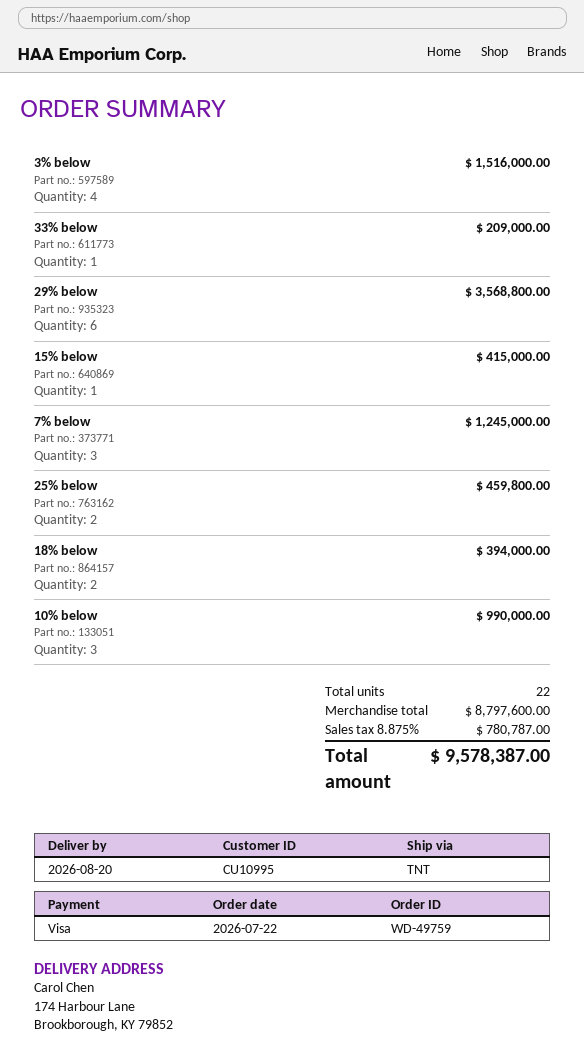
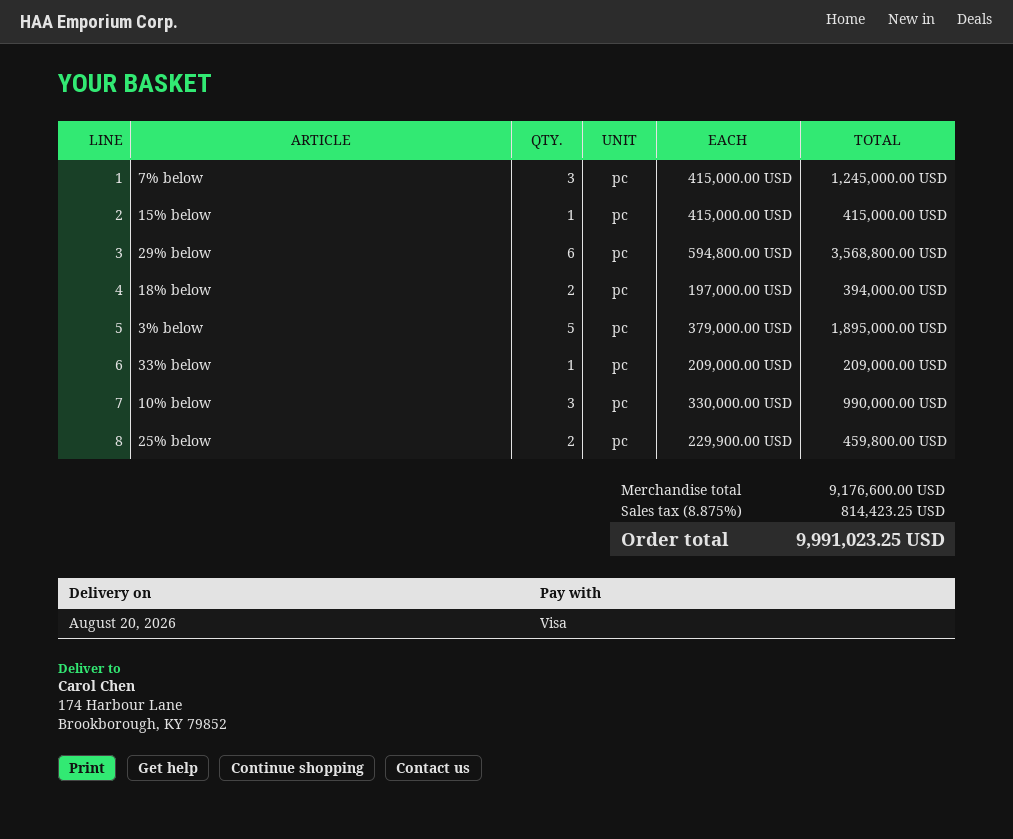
3% below: 4 for 1516000.00 -> 5 for 1895000.00
subtotal: 8797600.00 -> 9176600.00
tax: 8.875% = 780787.00 -> 8.875% = 814423.25
total: 9578387.00 -> 9991023.25

